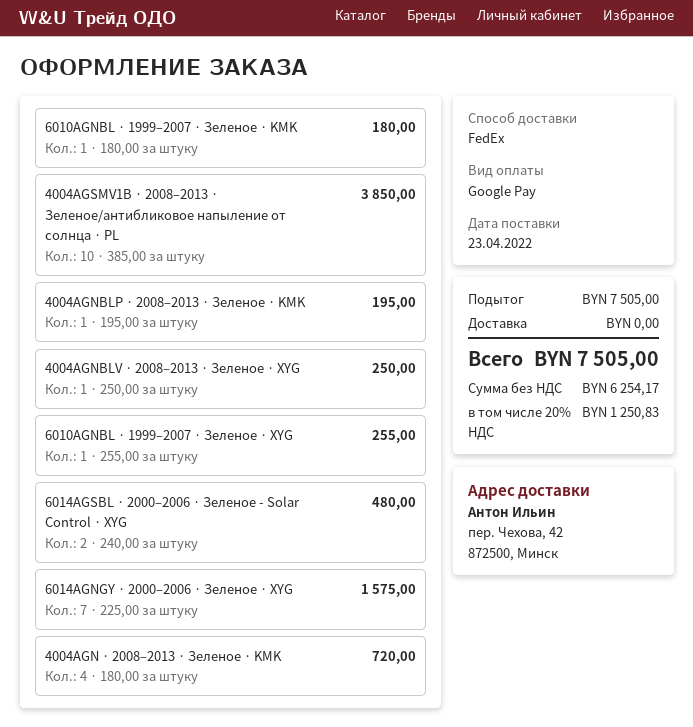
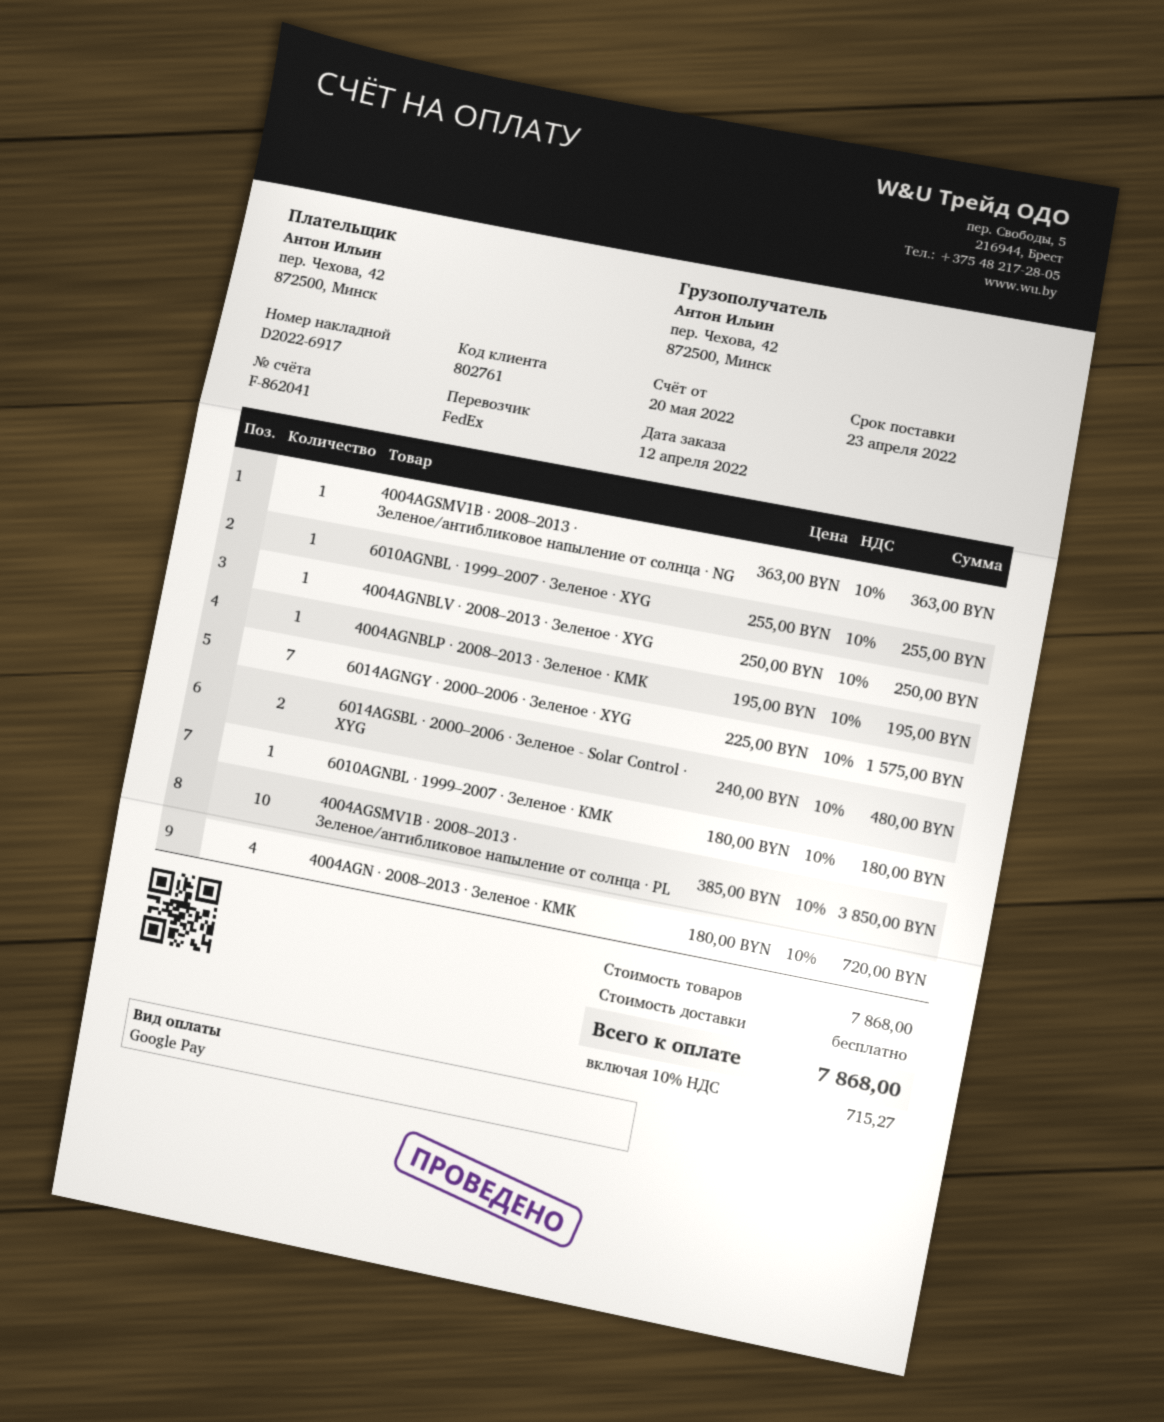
4004AGSMV1B · 2008–2013 · Зеленое/антибликовое напыление от солнца · NG: none -> 1 x 363.00 = 363.00
subtotal: 7505.00 -> 7868.00
tax: 20% = 1250.83 -> 10% = 715.27
total: 7505.00 -> 7868.00

